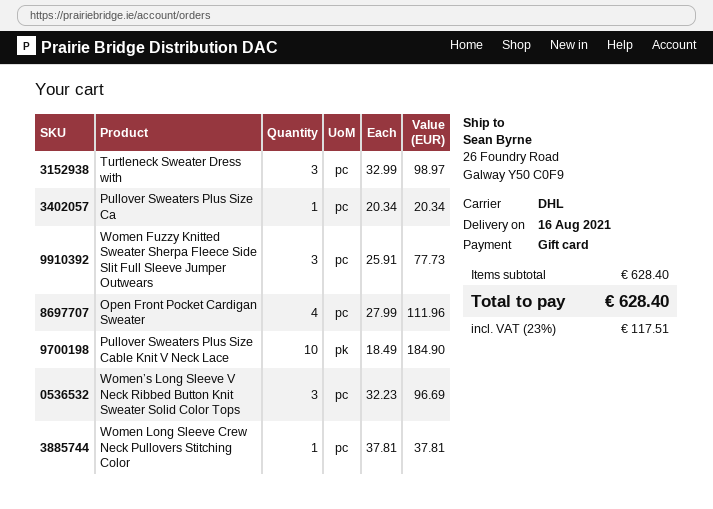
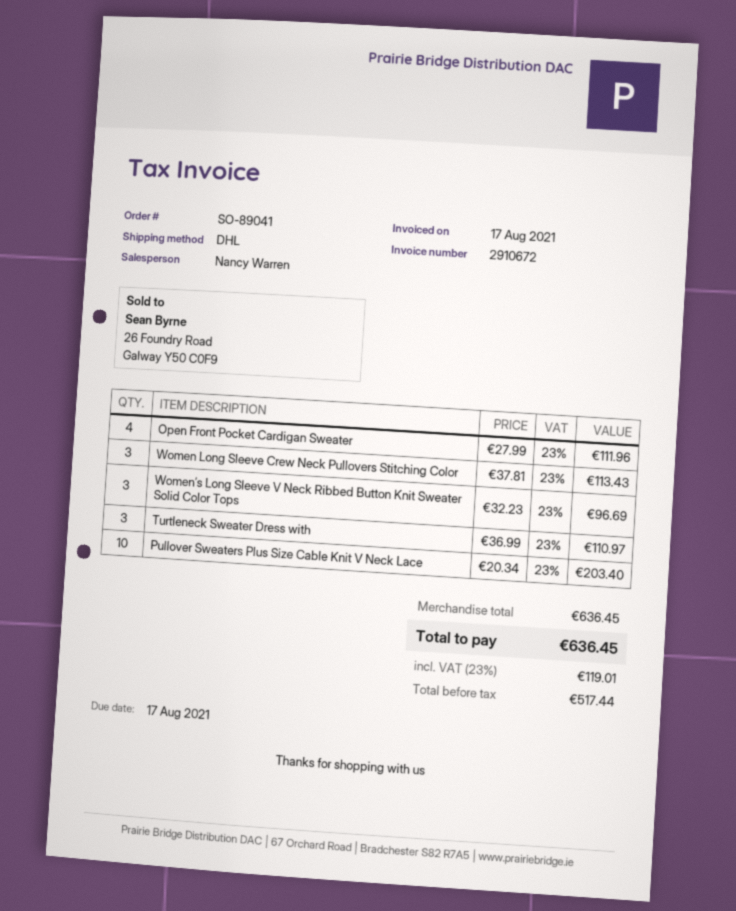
Turtleneck Sweater Dress with: 3 x 32.99 = 98.97 -> 3 x 36.99 = 110.97
Pullover Sweaters Plus Size Ca: 1 x 20.34 = 20.34 -> none
Women Fuzzy Knitted Sweater Sherpa Fleece Side Slit Full Sleeve Jumper Outwears: 3 x 25.91 = 77.73 -> none
Pullover Sweaters Plus Size Cable Knit V Neck Lace: 10 x 18.49 = 184.90 -> 10 x 20.34 = 203.40
Women Long Sleeve Crew Neck Pullovers Stitching Color: 1 x 37.81 = 37.81 -> 3 x 37.81 = 113.43
subtotal: 628.40 -> 636.45
tax: 23% = 117.51 -> 23% = 119.01
total: 628.40 -> 636.45

